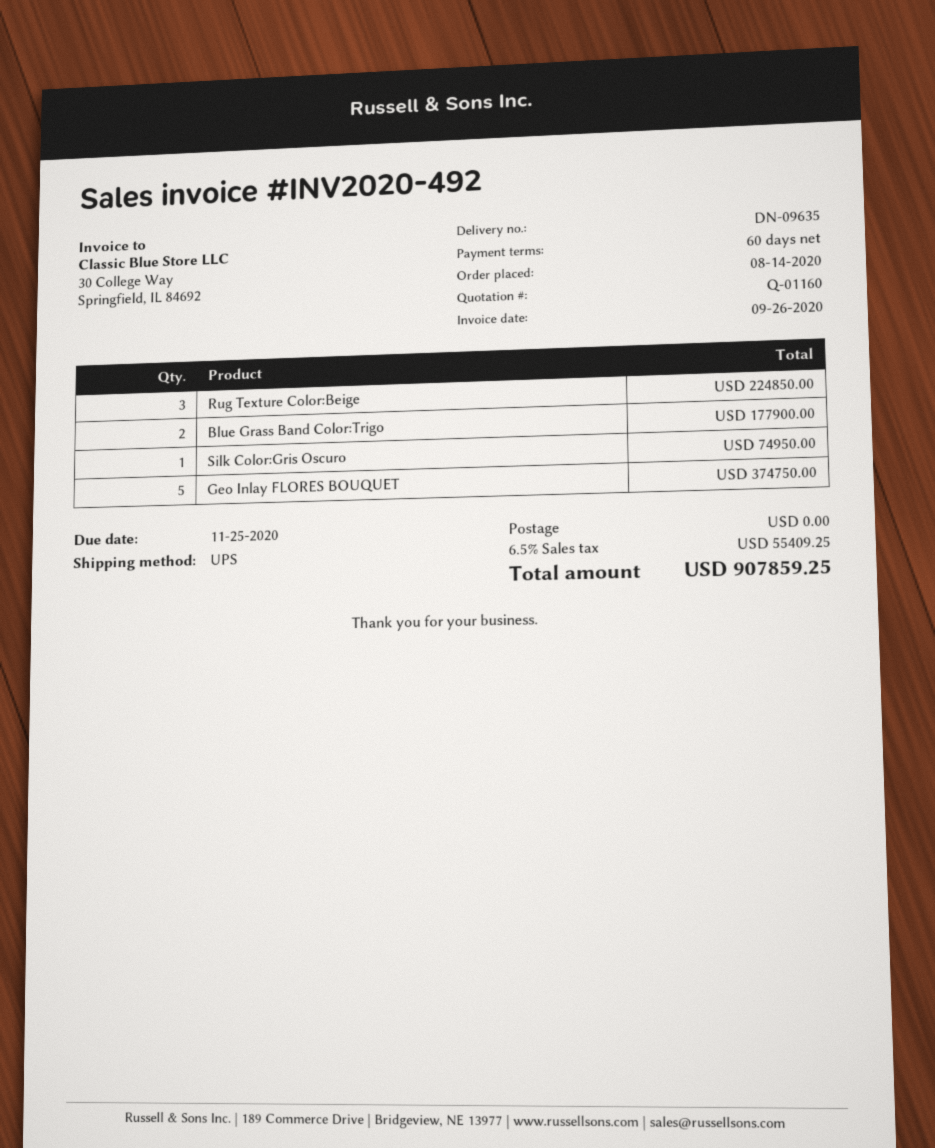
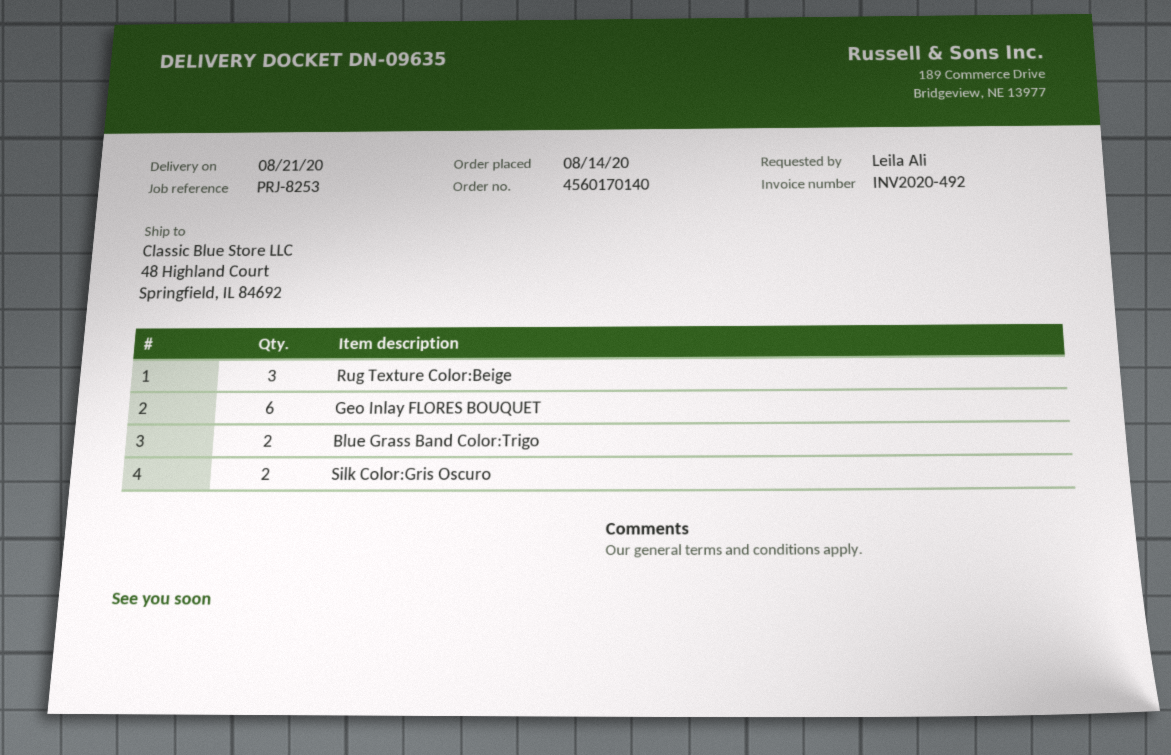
Silk Color:Gris Oscuro: 1 -> 2
Geo Inlay FLORES BOUQUET: 5 -> 6

